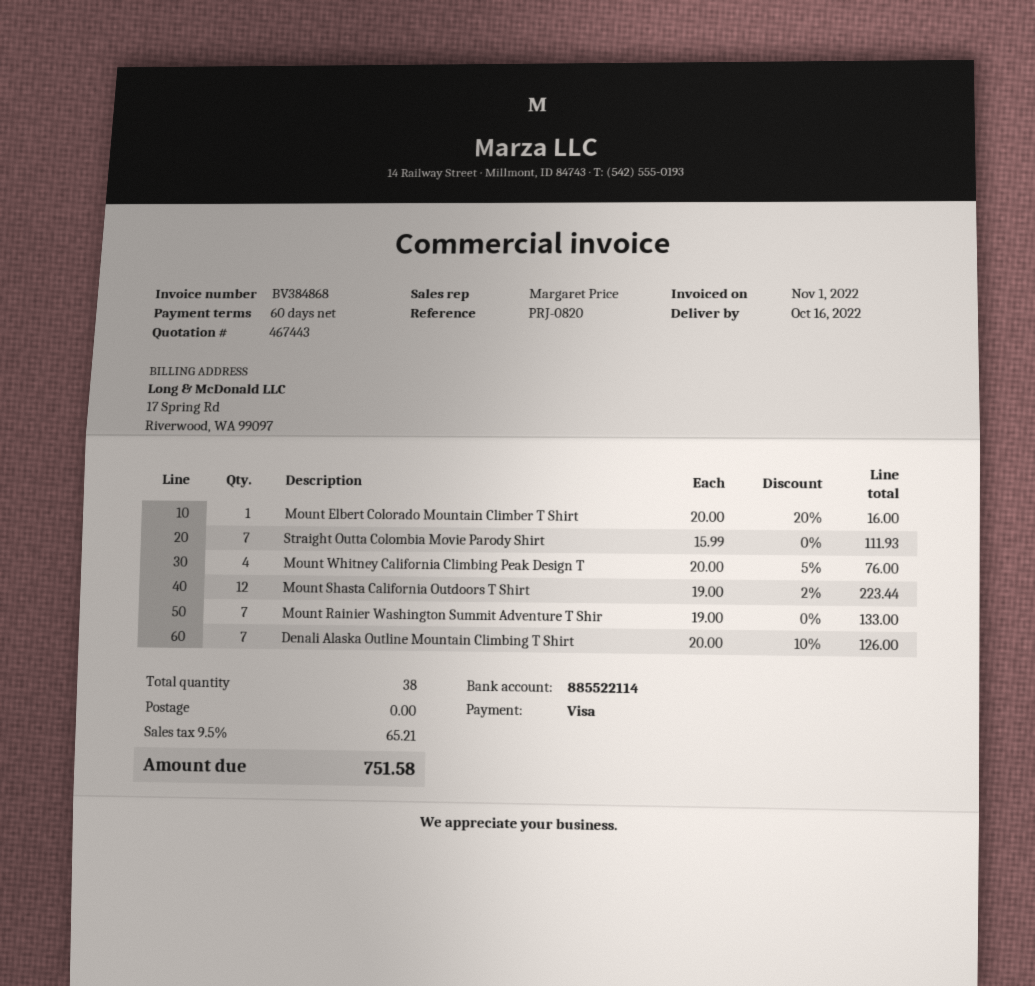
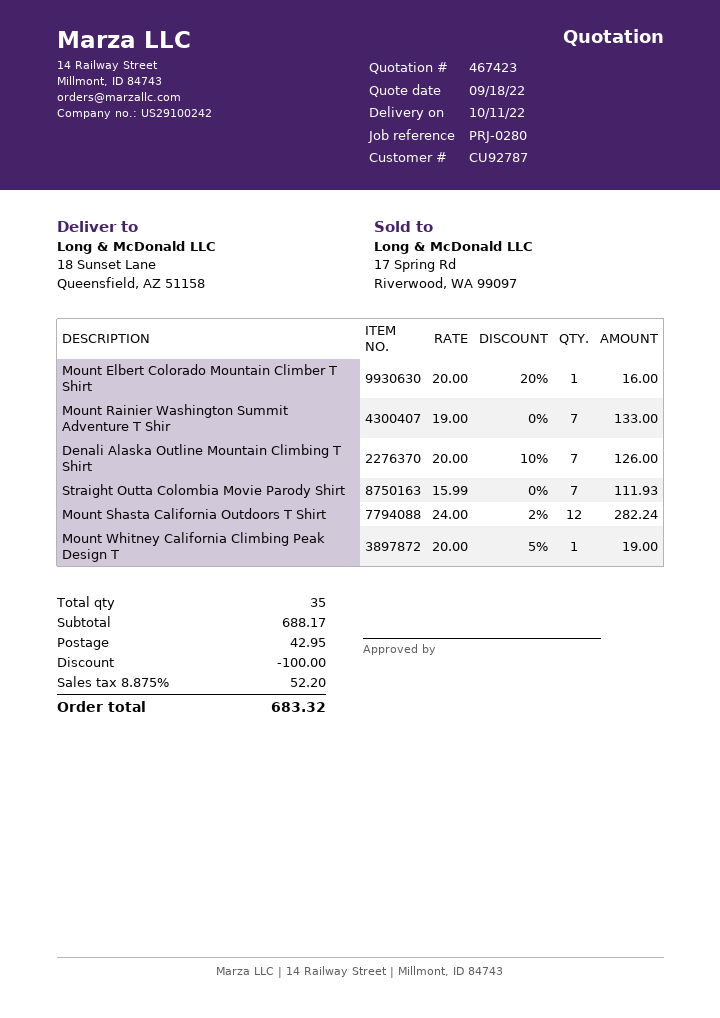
quote number: 467443 -> 467423
delivery date: 2022-10-16 -> 2022-10-11
reference: PRJ-0820 -> PRJ-0280
Mount Whitney California Climbing Peak Design T: 4 x 20.00 - 5% = 76.00 -> 1 x 20.00 - 5% = 19.00
Mount Shasta California Outdoors T Shirt: 12 x 19.00 - 2% = 223.44 -> 12 x 24.00 - 2% = 282.24
total quantity: 38 -> 35
discount: none -> 100.00
shipping: 0.00 -> 42.95
tax: 9.5% = 65.21 -> 8.875% = 52.20
total: 751.58 -> 683.32

